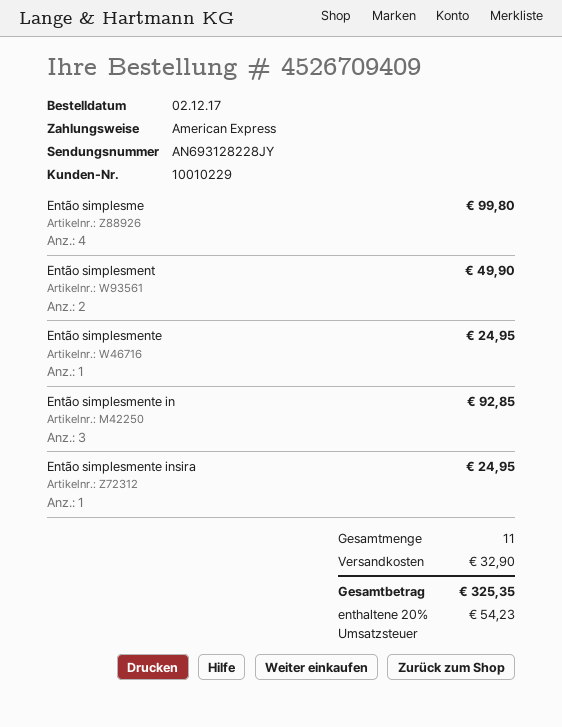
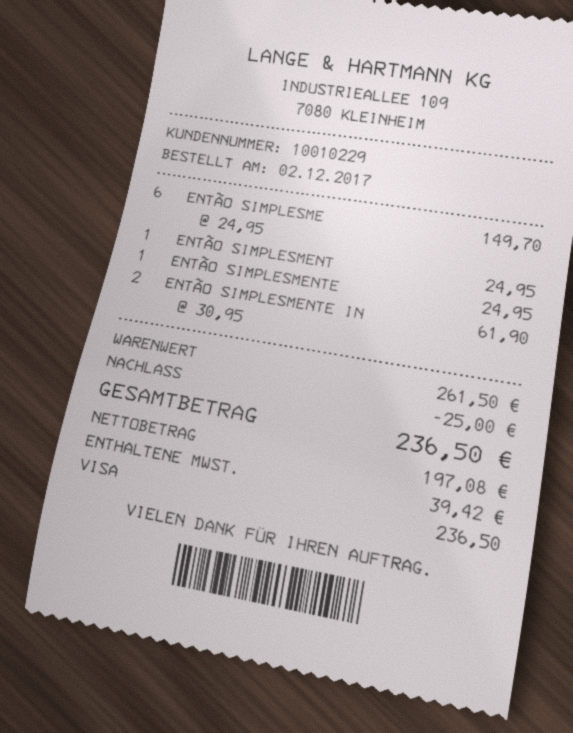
payment method: American Express -> Visa
Então simplesme: 4 for 99.80 -> 6 for 149.70
Então simplesment: 2 for 49.90 -> 1 for 24.95
Então simplesmente in: 3 for 92.85 -> 2 for 61.90
Então simplesmente insira: 1 for 24.95 -> none
discount: none -> 25.00
shipping: 32.90 -> none
tax: 54.23 -> 39.42
total: 325.35 -> 236.50

